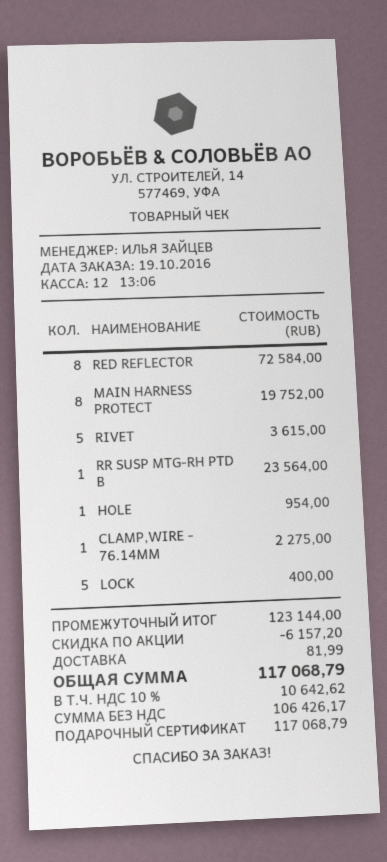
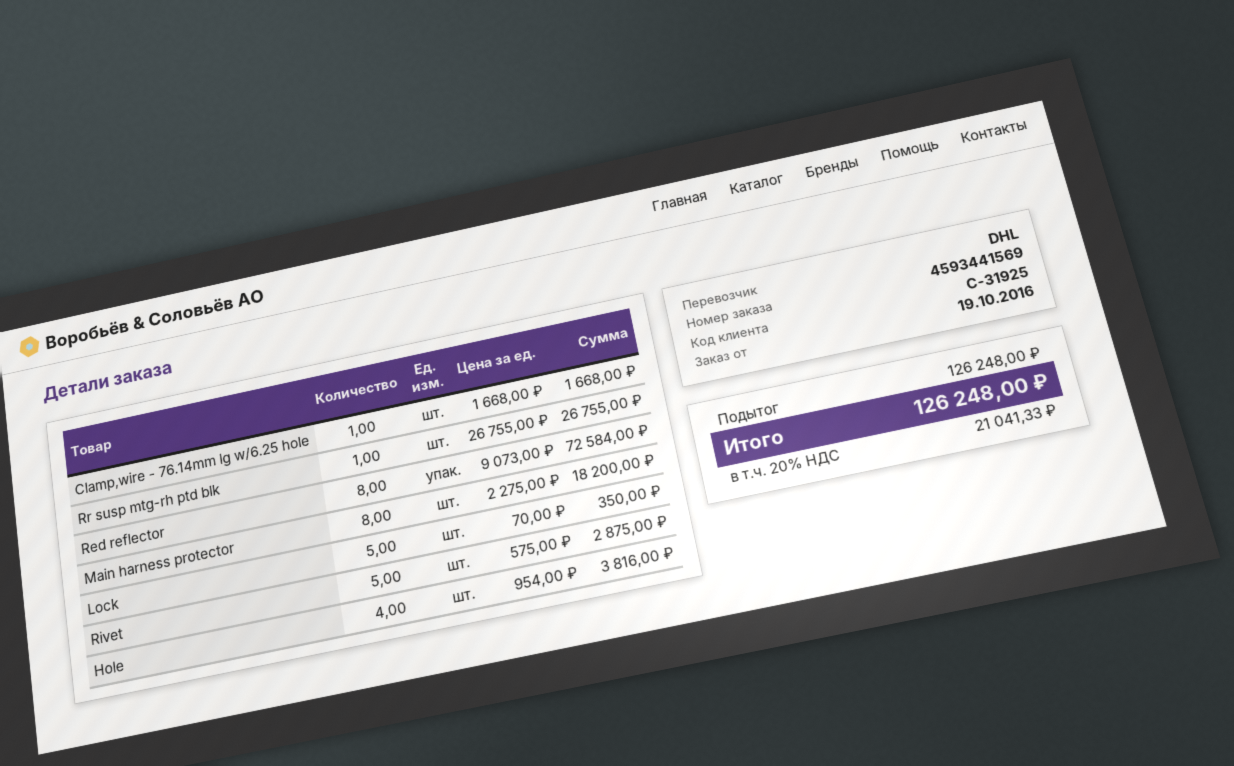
MAIN HARNESS PROTECT: 8 for 19752.00 -> 8 for 18200.00
RIVET: 5 for 3615.00 -> 5 for 2875.00
RR SUSP MTG-RH PTD B: 1 for 23564.00 -> 1 for 26755.00
HOLE: 1 for 954.00 -> 4 for 3816.00
CLAMP,WIRE - 76.14MM: 1 for 2275.00 -> 1 for 1668.00
LOCK: 5 for 400.00 -> 5 for 350.00
subtotal: 123144.00 -> 126248.00
discount: 6157.20 -> none
shipping: 81.99 -> none
tax: 10% = 10642.62 -> 20% = 21041.33
total: 117068.79 -> 126248.00

